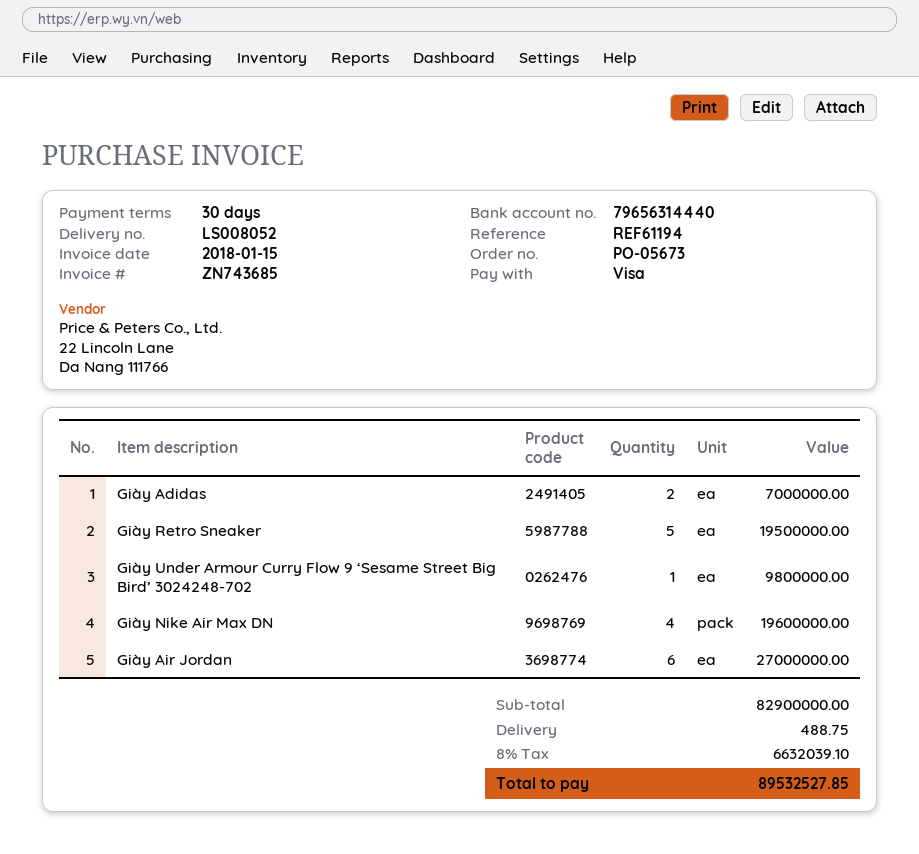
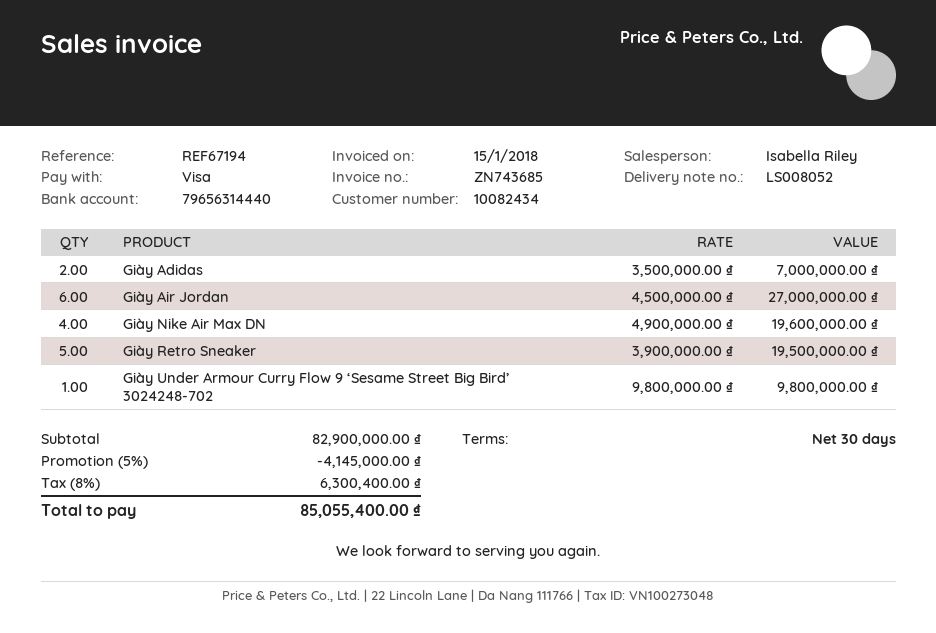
reference: REF61194 -> REF67194
discount: none -> 5% = 4145000.00
shipping: 488.75 -> none
tax: 8% = 6632039.10 -> 8% = 6300400.00
total: 89532527.85 -> 85055400.00

